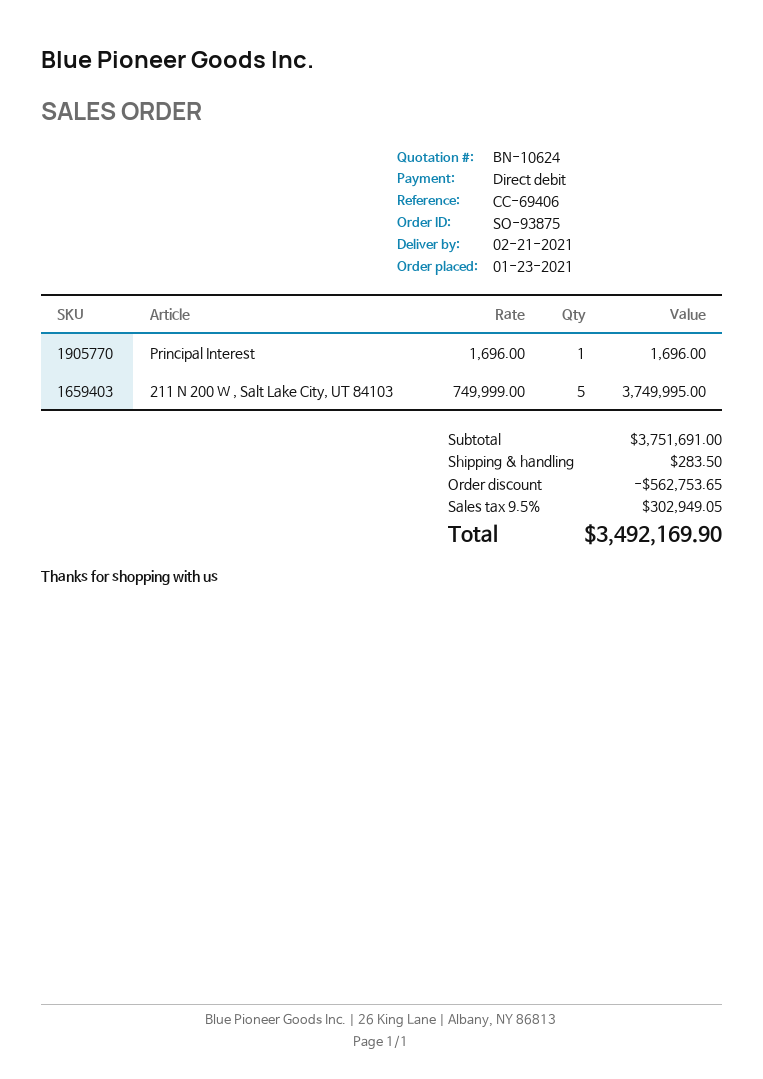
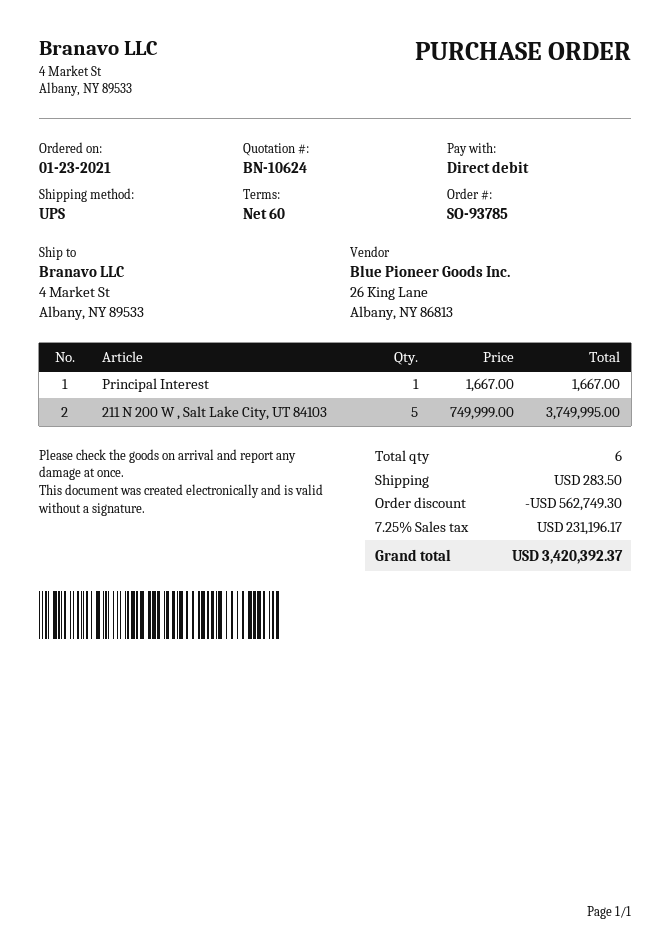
order number: SO-93875 -> SO-93785
Principal Interest: 1 x 1696.00 = 1696.00 -> 1 x 1667.00 = 1667.00
discount: 562753.65 -> 562749.30
tax: 9.5% = 302949.05 -> 7.25% = 231196.17
total: 3492169.90 -> 3420392.37

